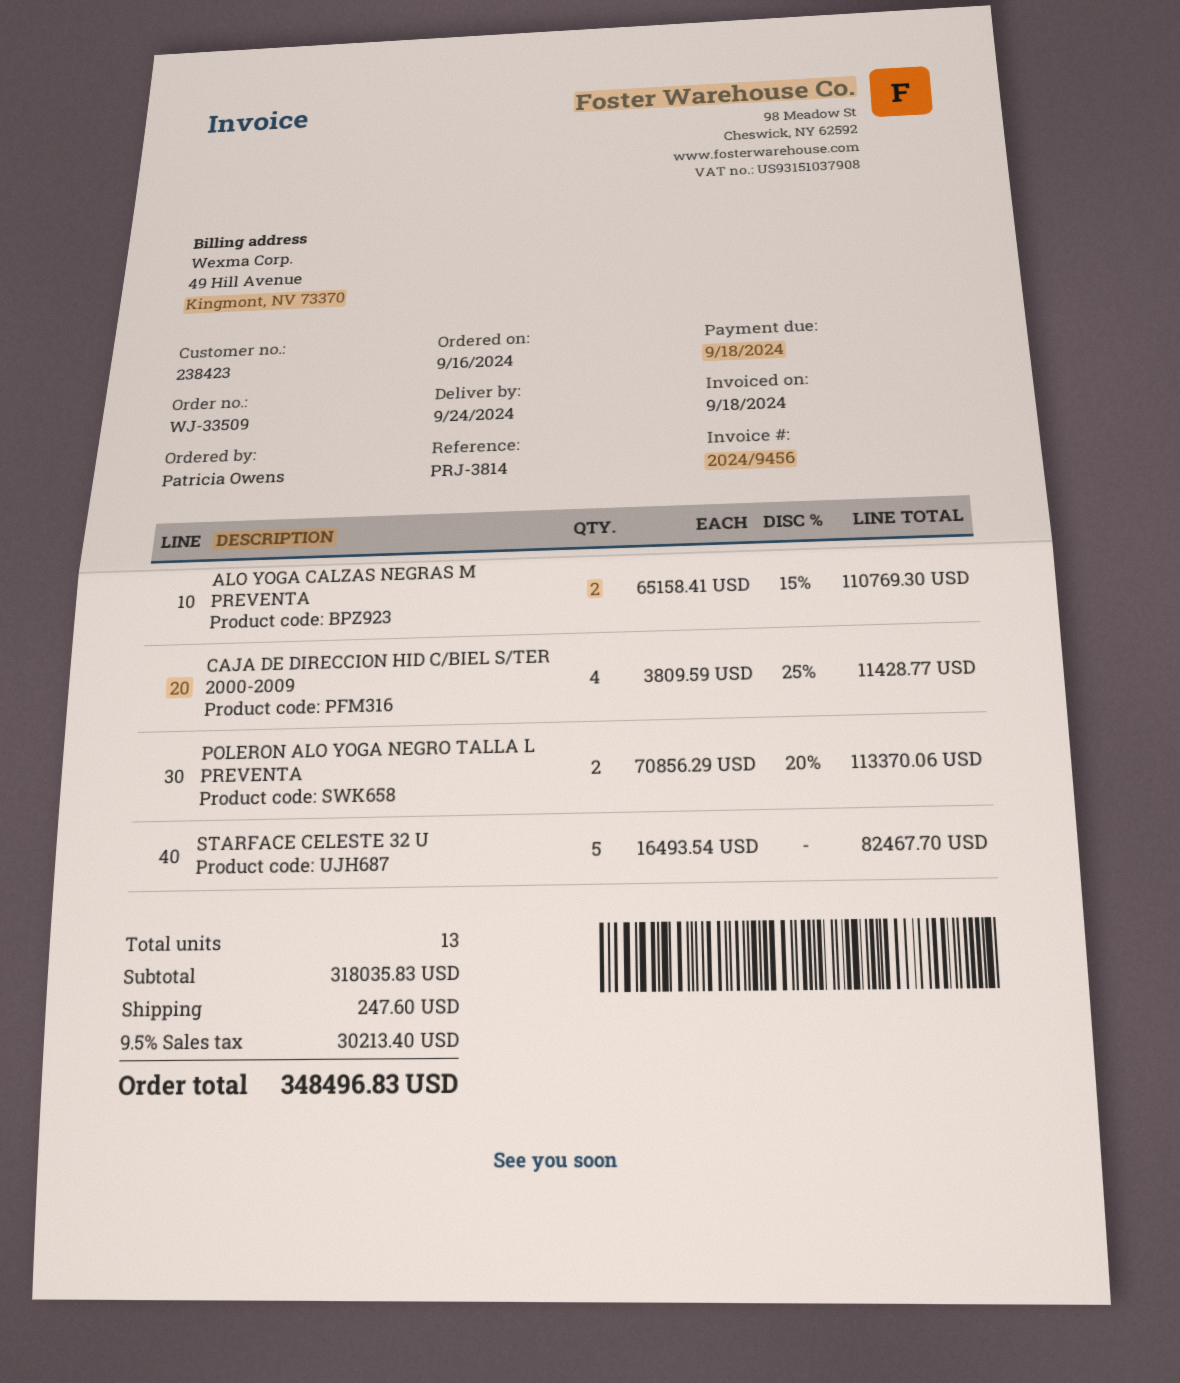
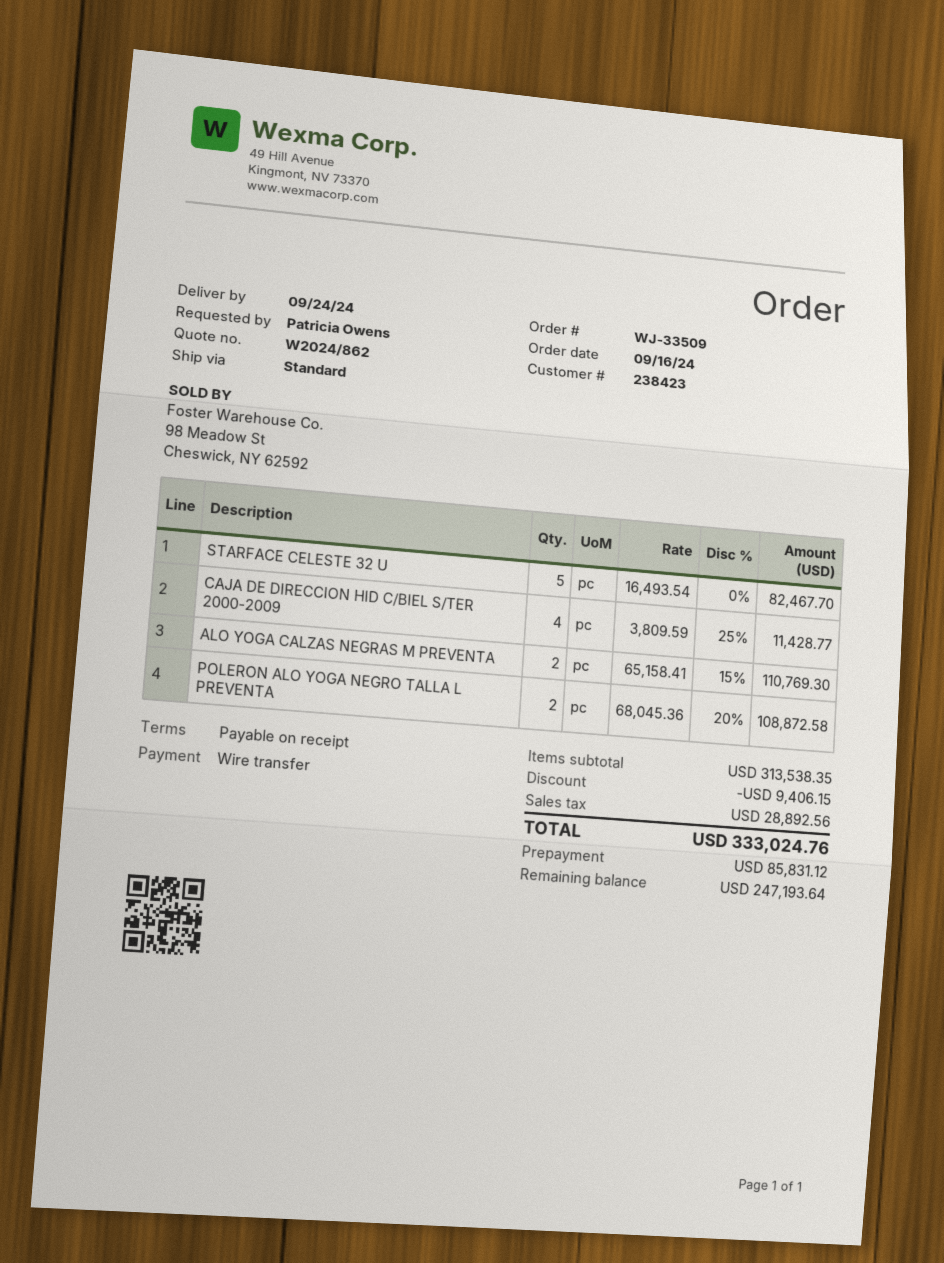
POLERON ALO YOGA NEGRO TALLA L PREVENTA: 2 x 70856.29 - 20% = 113370.06 -> 2 x 68045.36 - 20% = 108872.58
subtotal: 318035.83 -> 313538.35
discount: none -> 9406.15
shipping: 247.60 -> none
tax: 30213.40 -> 28892.56
total: 348496.83 -> 333024.76

